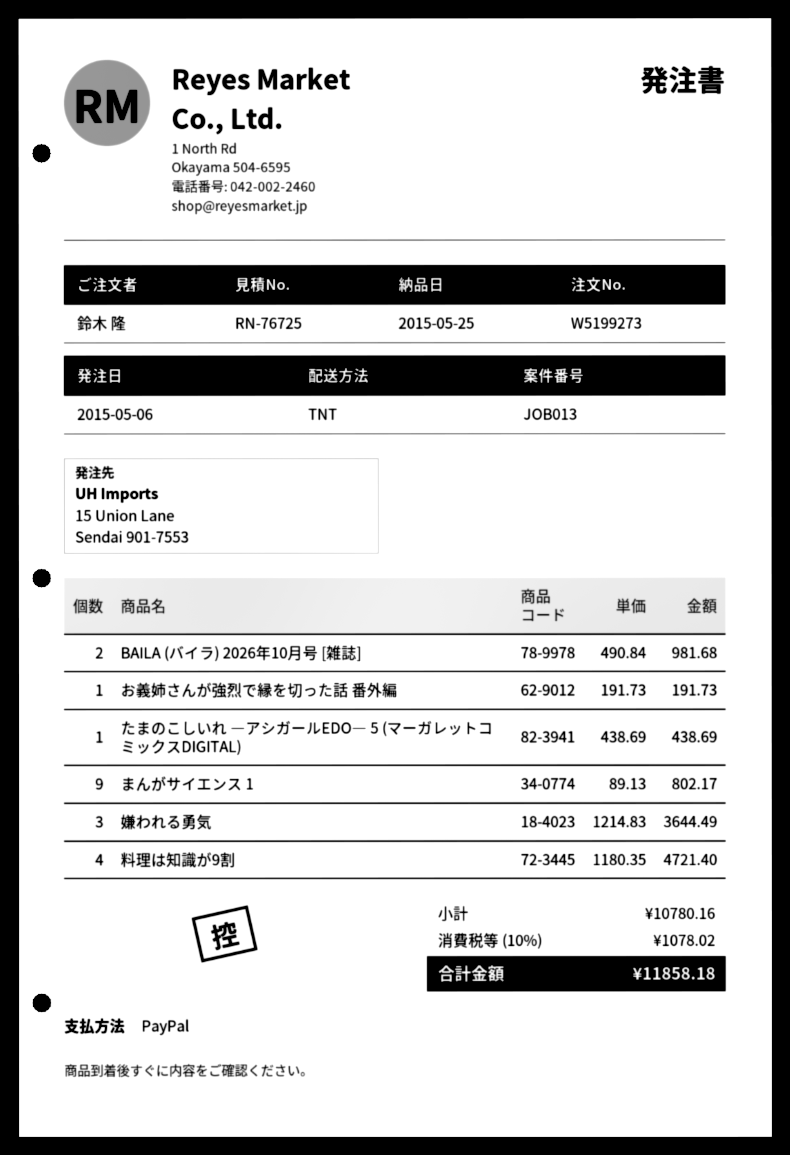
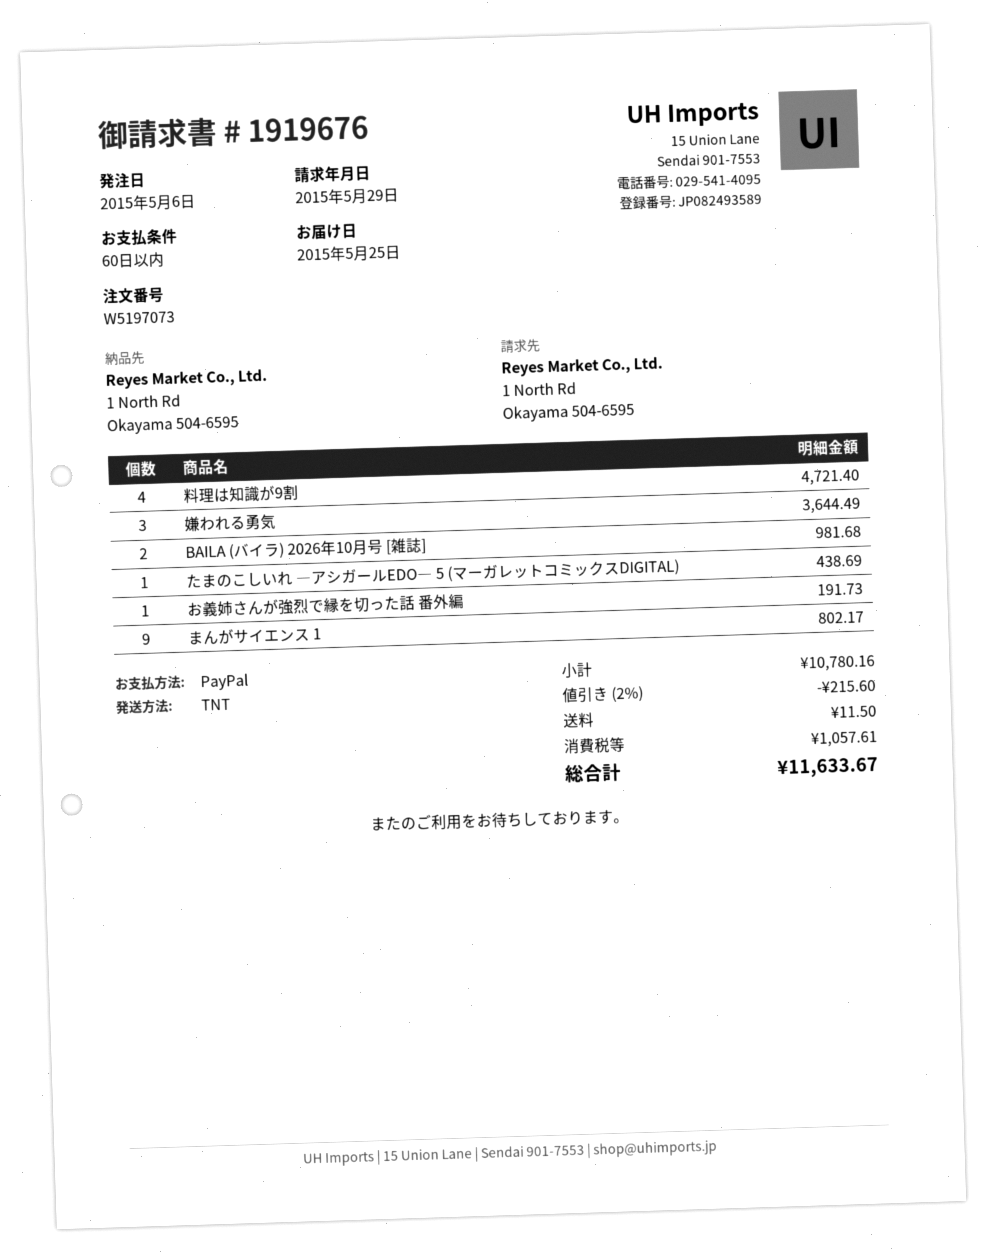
order number: W5199273 -> W5197073
discount: none -> 2% = 215.60
shipping: none -> 11.50
tax: 1078.02 -> 1057.61
total: 11858.18 -> 11633.67

